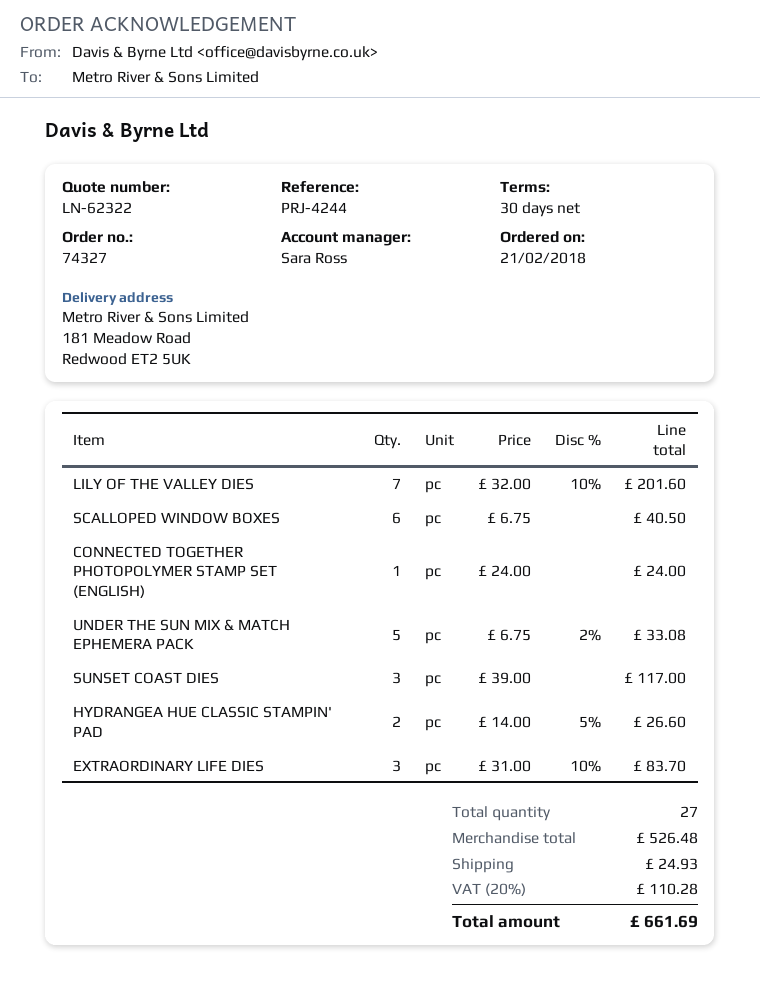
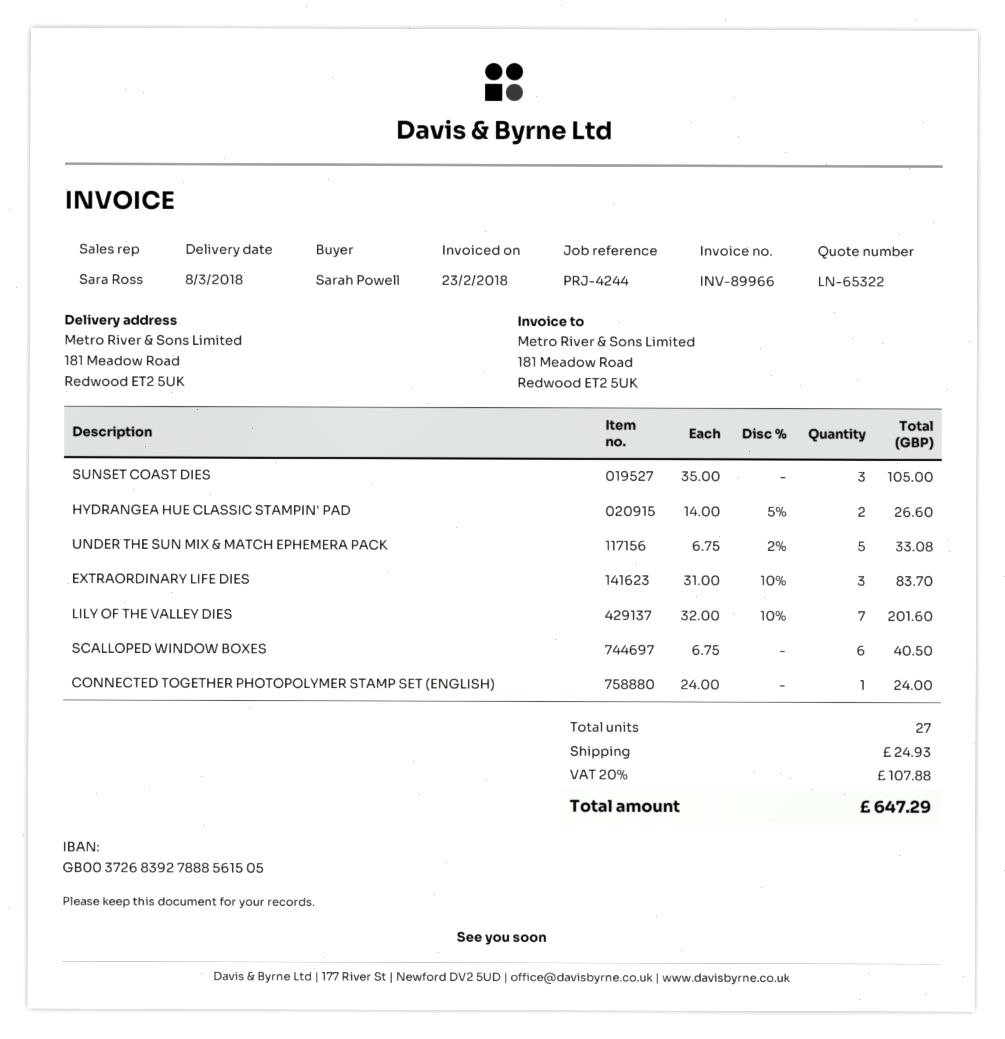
quote number: LN-62322 -> LN-65322
SUNSET COAST DIES: 3 x 39.00 = 117.00 -> 3 x 35.00 = 105.00
tax: 20% = 110.28 -> 20% = 107.88
total: 661.69 -> 647.29

